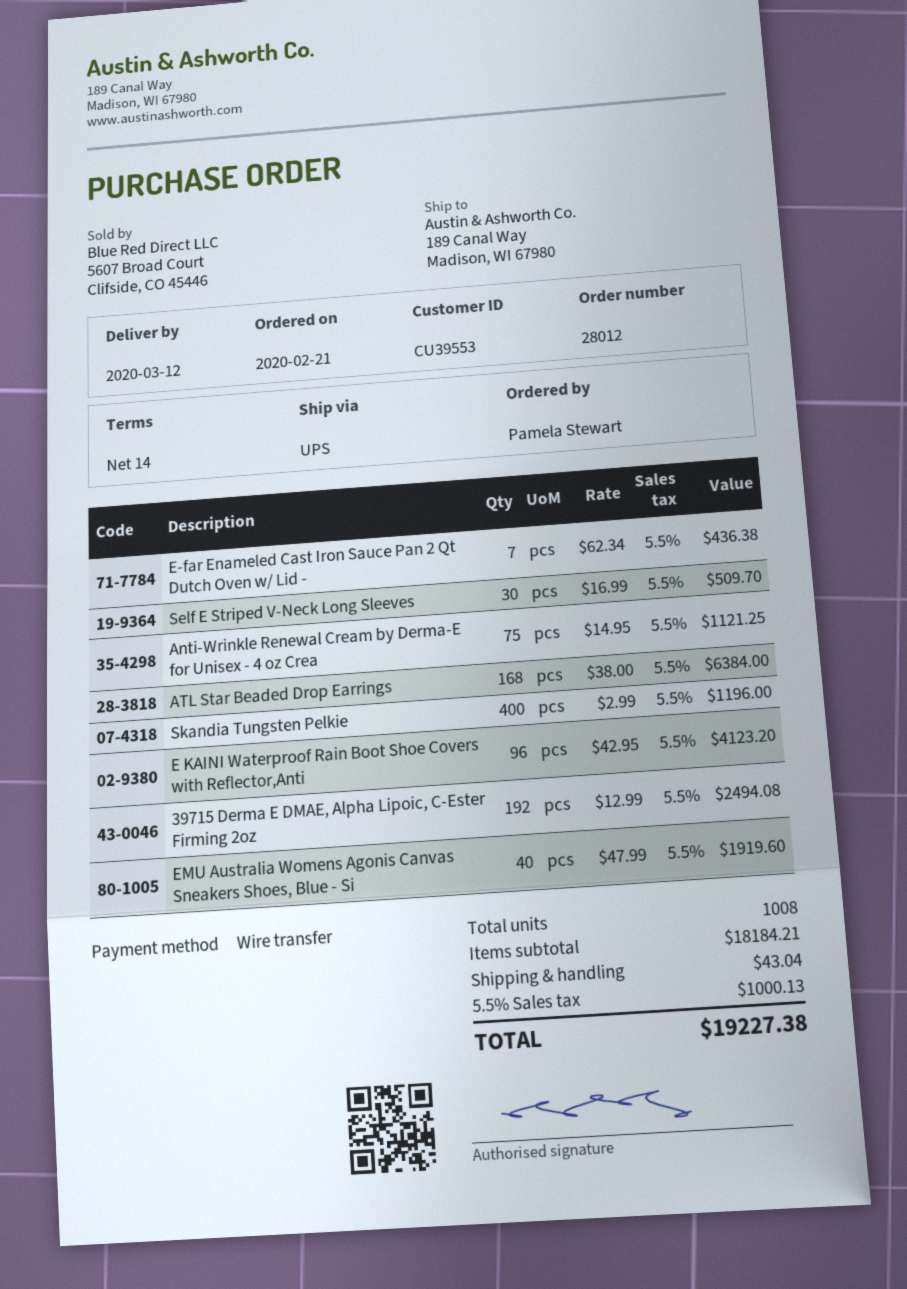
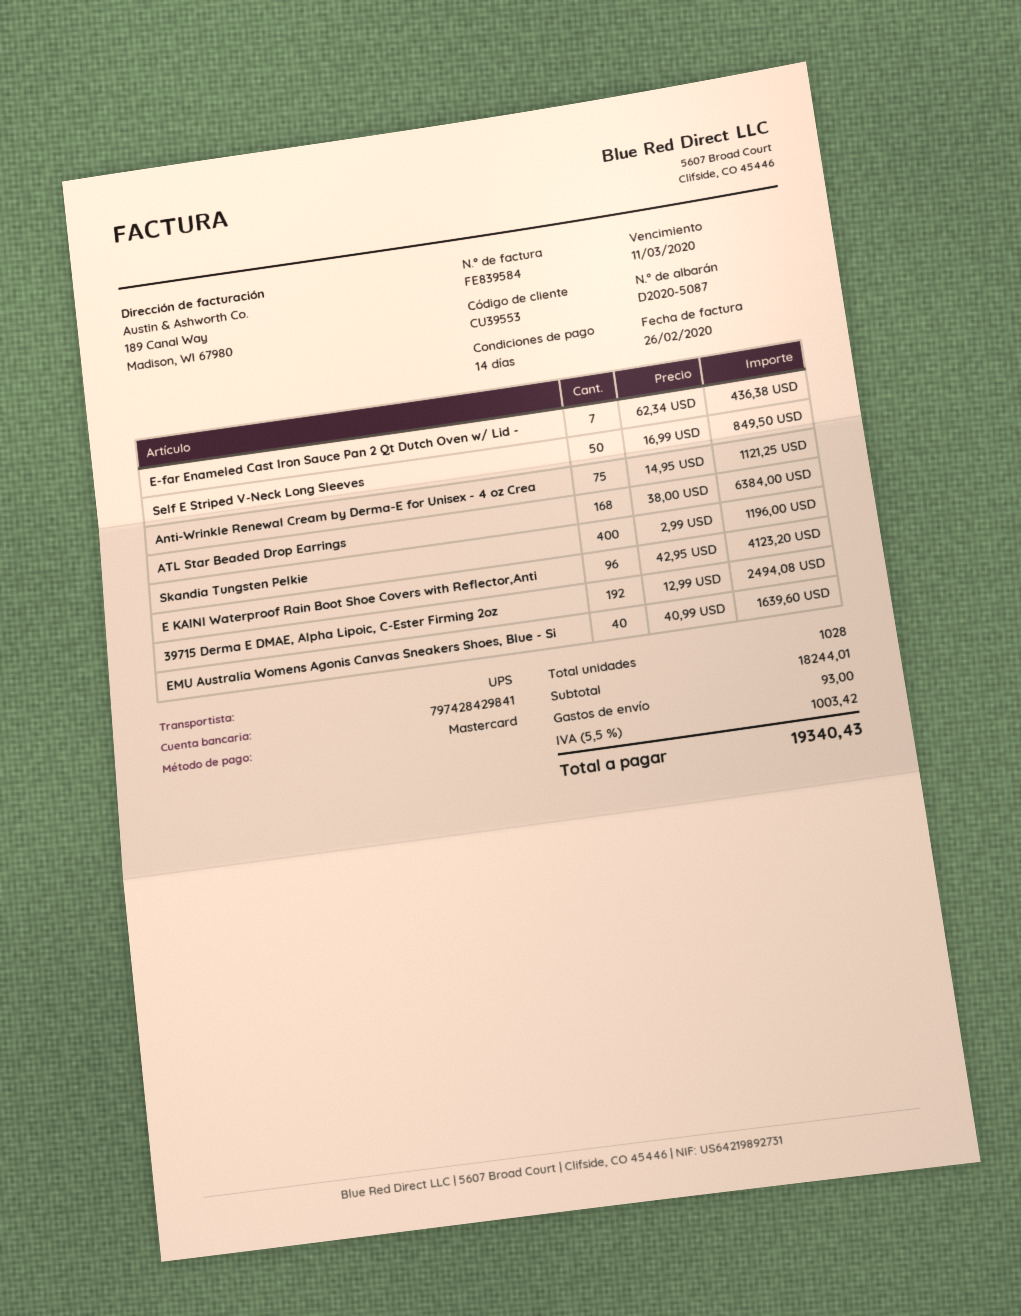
payment method: bank transfer -> Mastercard
Self E Striped V-Neck Long Sleeves: 30 x 16.99 = 509.70 -> 50 x 16.99 = 849.50
EMU Australia Womens Agonis Canvas Sneakers Shoes, Blue - Si: 40 x 47.99 = 1919.60 -> 40 x 40.99 = 1639.60
total quantity: 1008 -> 1028
subtotal: 18184.21 -> 18244.01
shipping: 43.04 -> 93.00
tax: 5.5% = 1000.13 -> 5.5% = 1003.42
total: 19227.38 -> 19340.43

